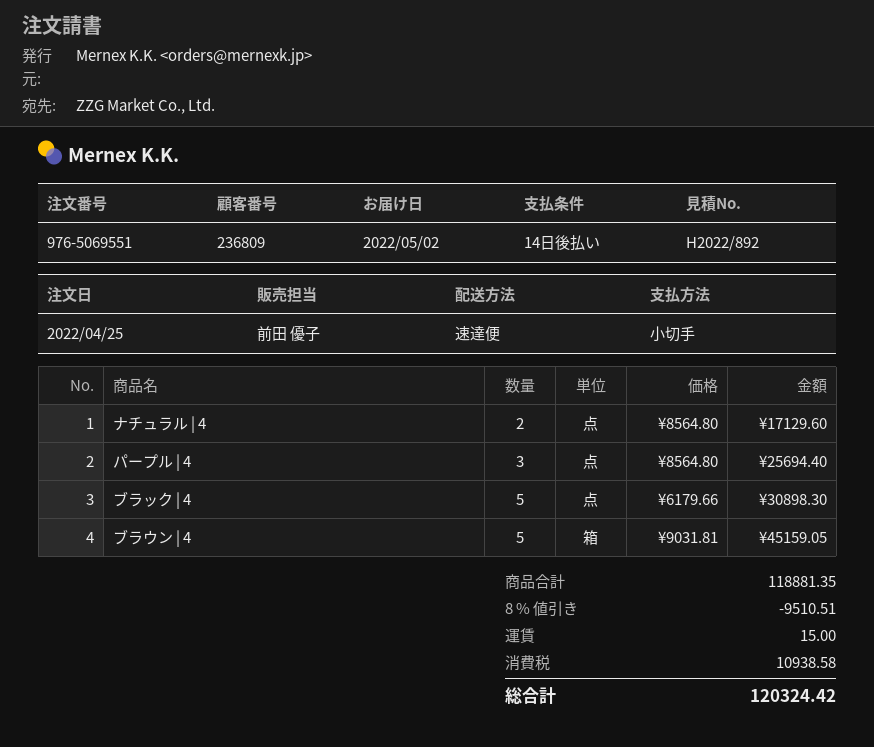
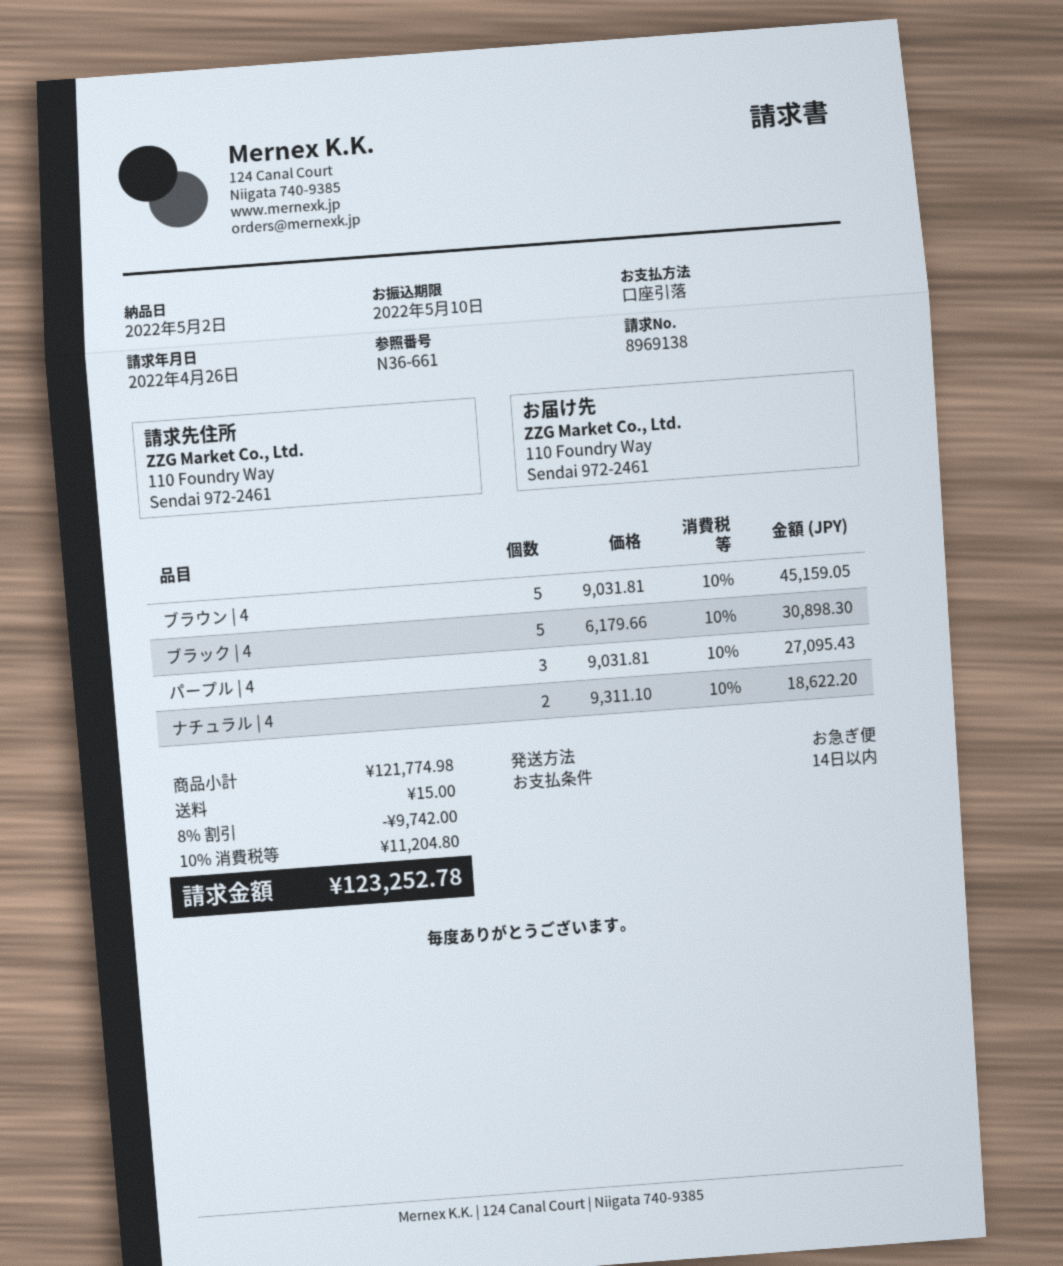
payment method: cheque -> direct debit
ナチュラル | 4: 2 x 8564.80 = 17129.60 -> 2 x 9311.10 = 18622.20
パープル | 4: 3 x 8564.80 = 25694.40 -> 3 x 9031.81 = 27095.43
subtotal: 118881.35 -> 121774.98
discount: 8% = 9510.51 -> 8% = 9742.00
tax: 10938.58 -> 11204.80
total: 120324.42 -> 123252.78

